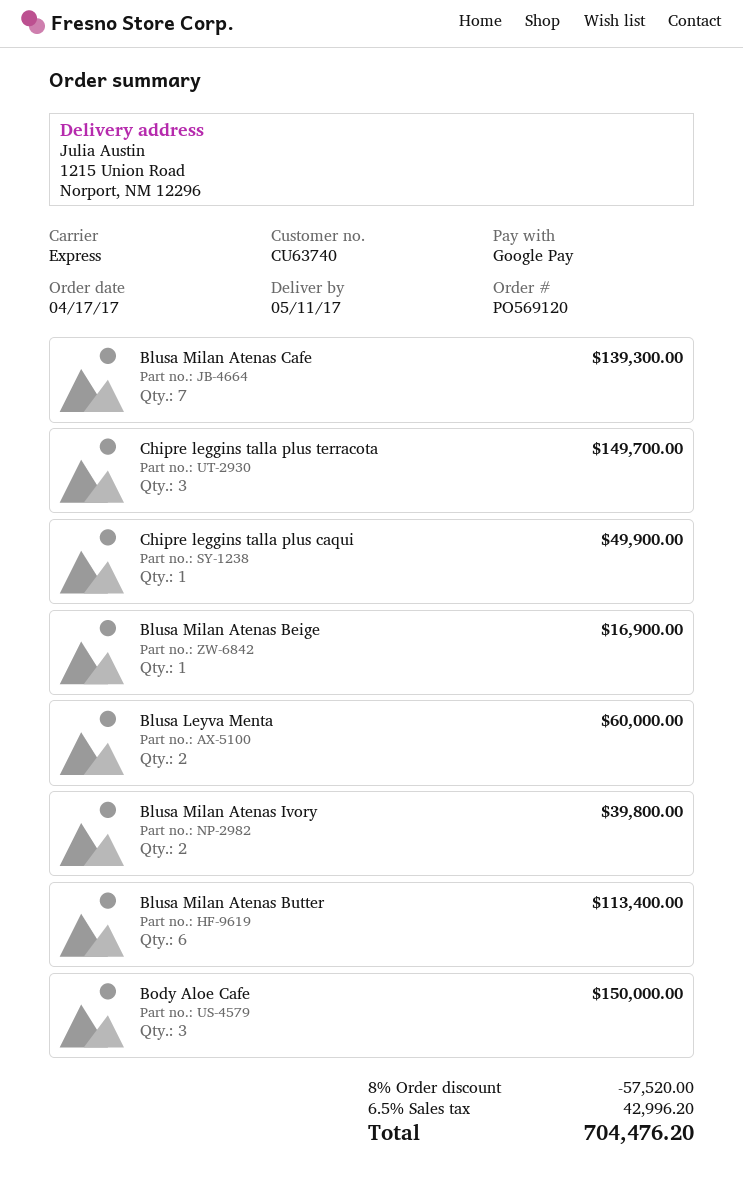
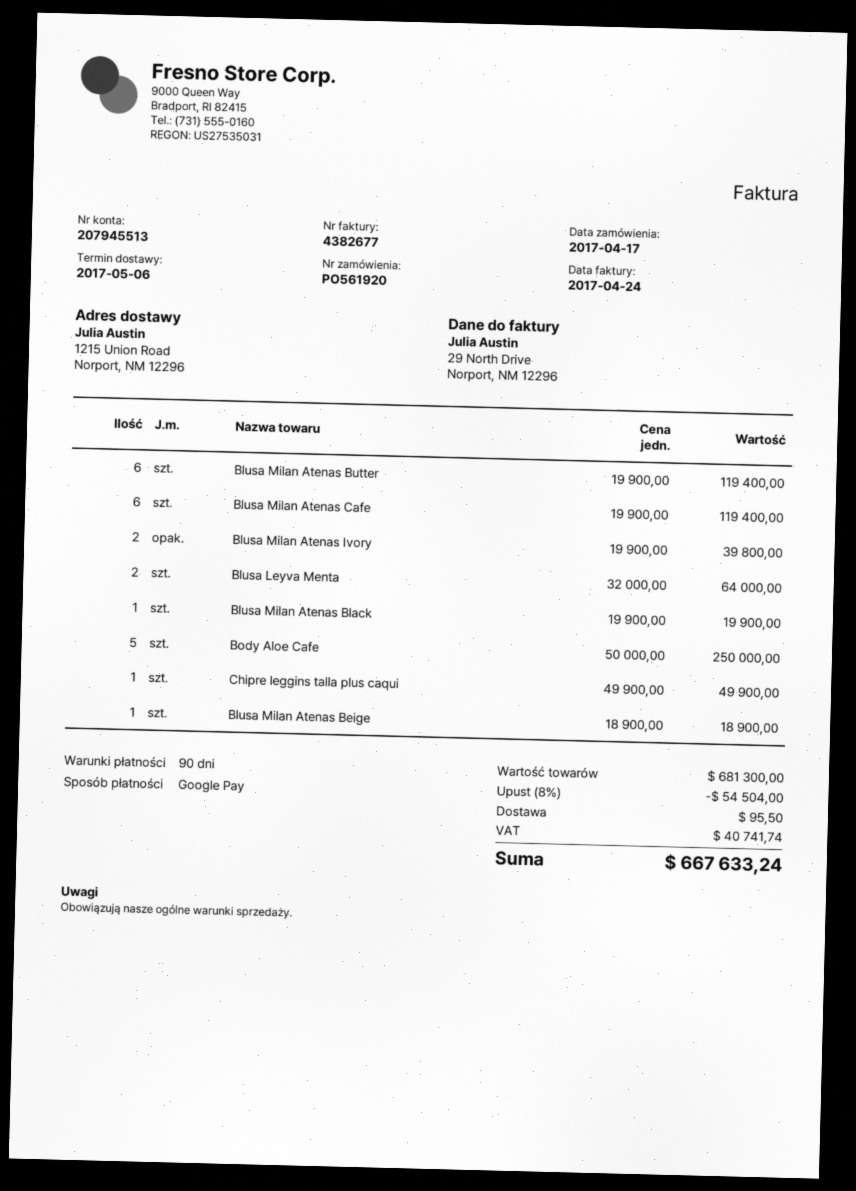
order number: PO569120 -> PO561920
delivery date: 2017-05-11 -> 2017-05-06
Blusa Milan Atenas Cafe: 7 for 139300.00 -> 6 for 119400.00
Chipre leggins talla plus terracota: 3 for 149700.00 -> none
Blusa Milan Atenas Beige: 1 for 16900.00 -> 1 for 18900.00
Blusa Leyva Menta: 2 for 60000.00 -> 2 for 64000.00
Blusa Milan Atenas Butter: 6 for 113400.00 -> 6 for 119400.00
Body Aloe Cafe: 3 for 150000.00 -> 5 for 250000.00
Blusa Milan Atenas Black: none -> 1 for 19900.00
discount: 8% = 57520.00 -> 8% = 54504.00
shipping: none -> 95.50
tax: 42996.20 -> 40741.74
total: 704476.20 -> 667633.24

